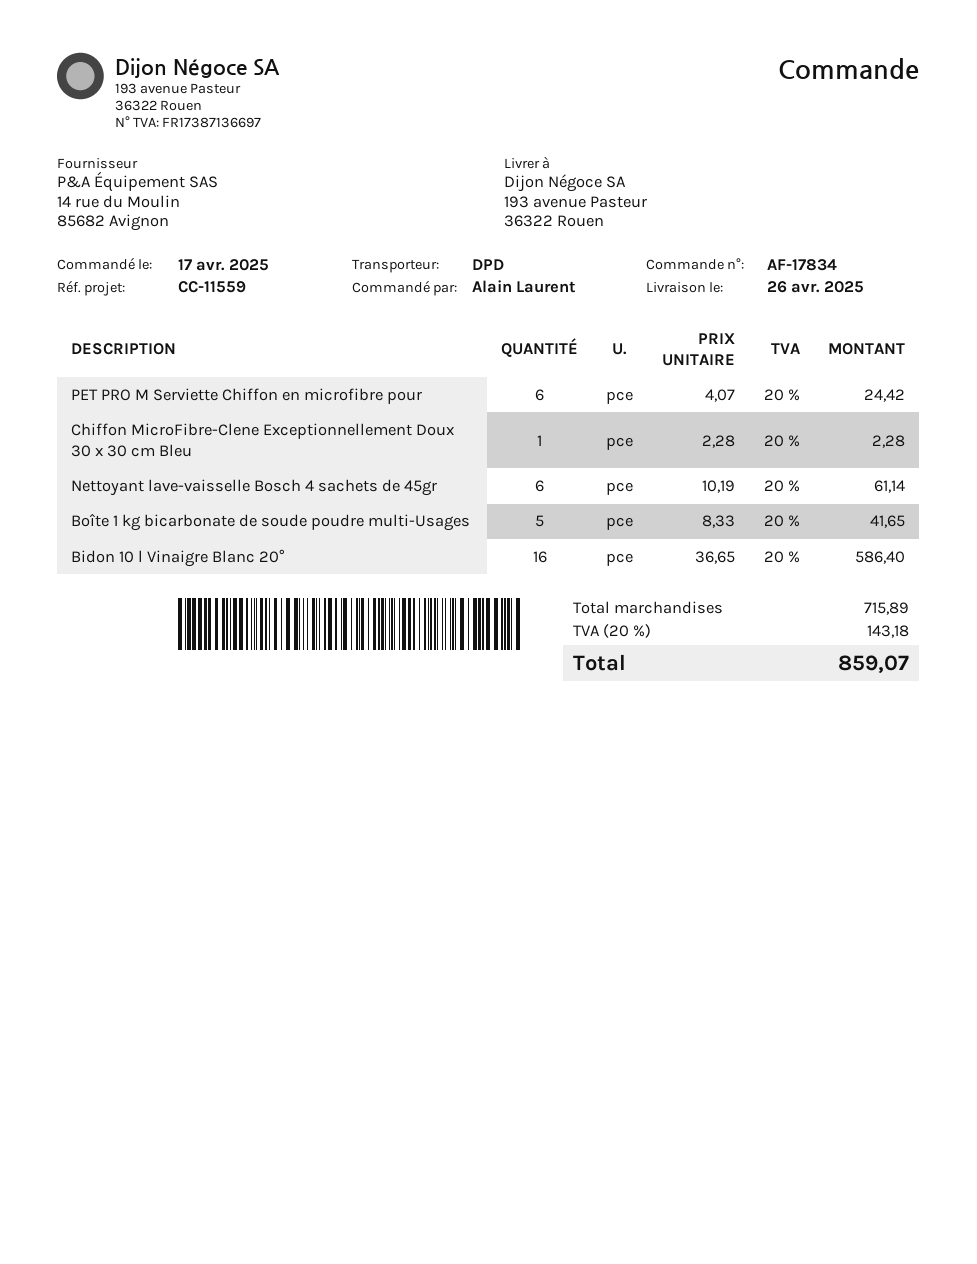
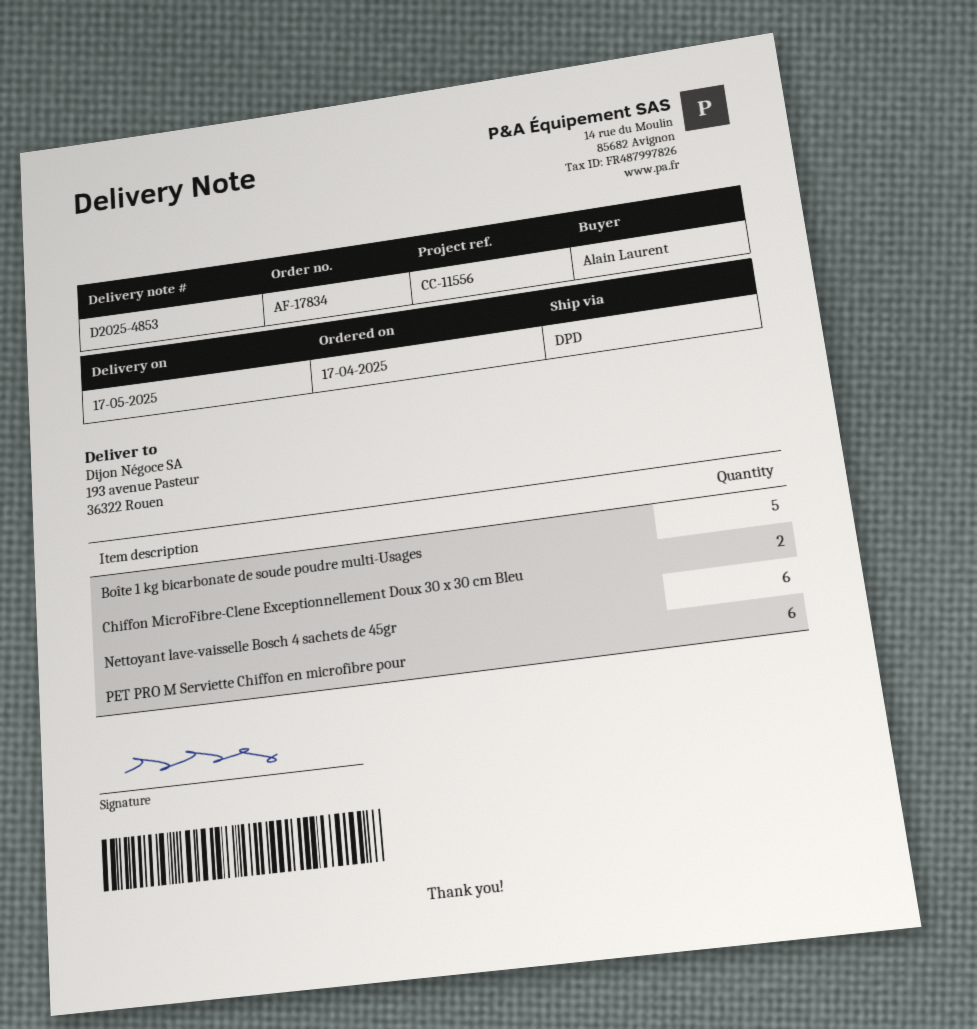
delivery date: 2025-04-26 -> 2025-05-17
reference: CC-11559 -> CC-11556
Chiffon MicroFibre-Clene Exceptionnellement Doux 30 x 30 cm Bleu: 1 -> 2
Bidon 10 l Vinaigre Blanc 20°: 16 -> none

